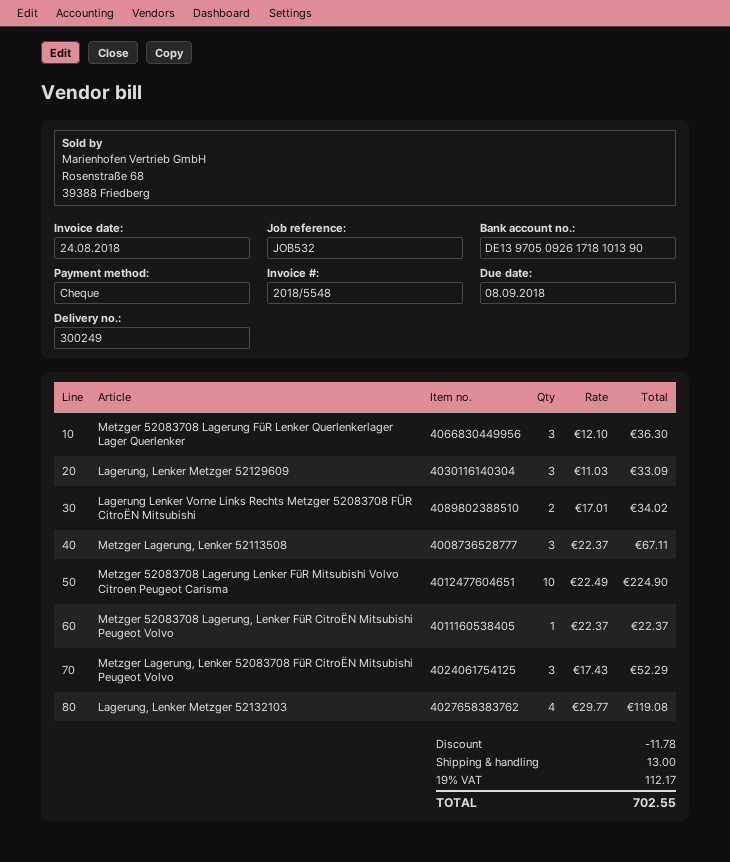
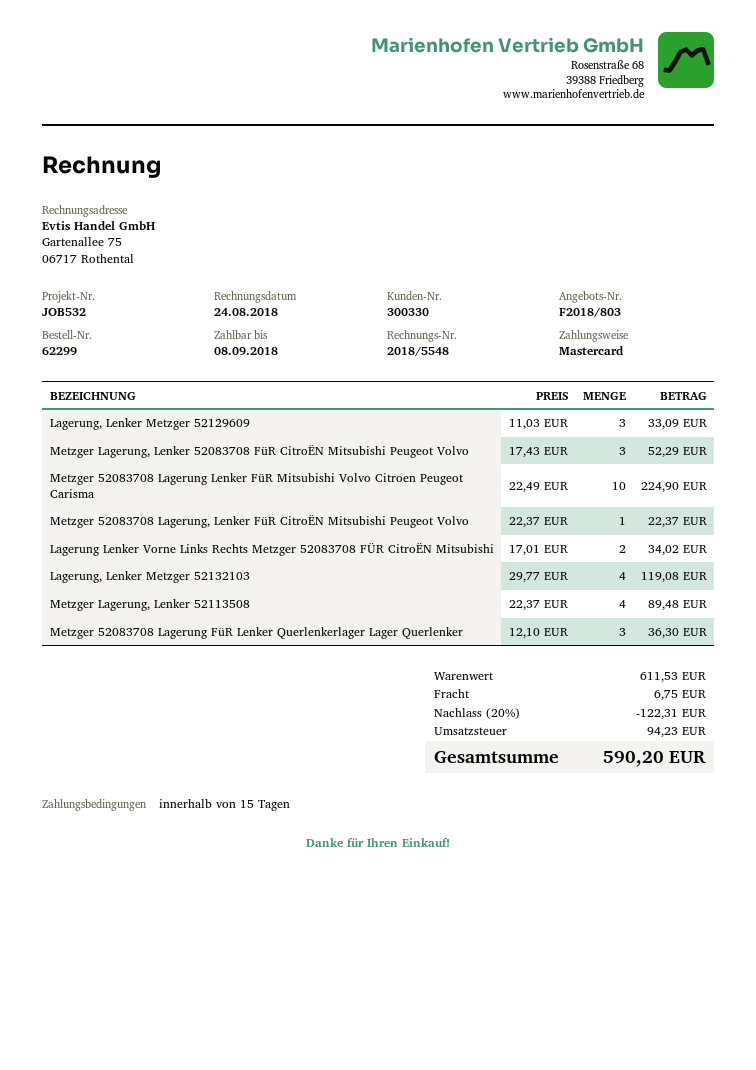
payment method: cheque -> Mastercard
Metzger Lagerung, Lenker 52113508: 3 x 22.37 = 67.11 -> 4 x 22.37 = 89.48
discount: 11.78 -> 122.31
shipping: 13.00 -> 6.75
tax: 112.17 -> 94.23
total: 702.55 -> 590.20

